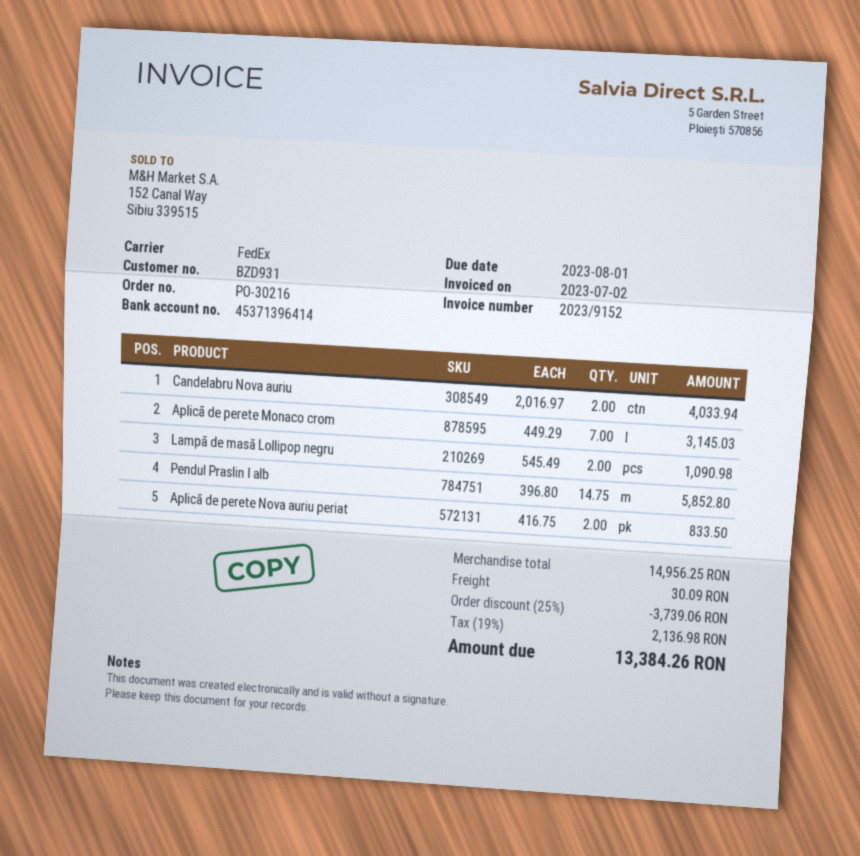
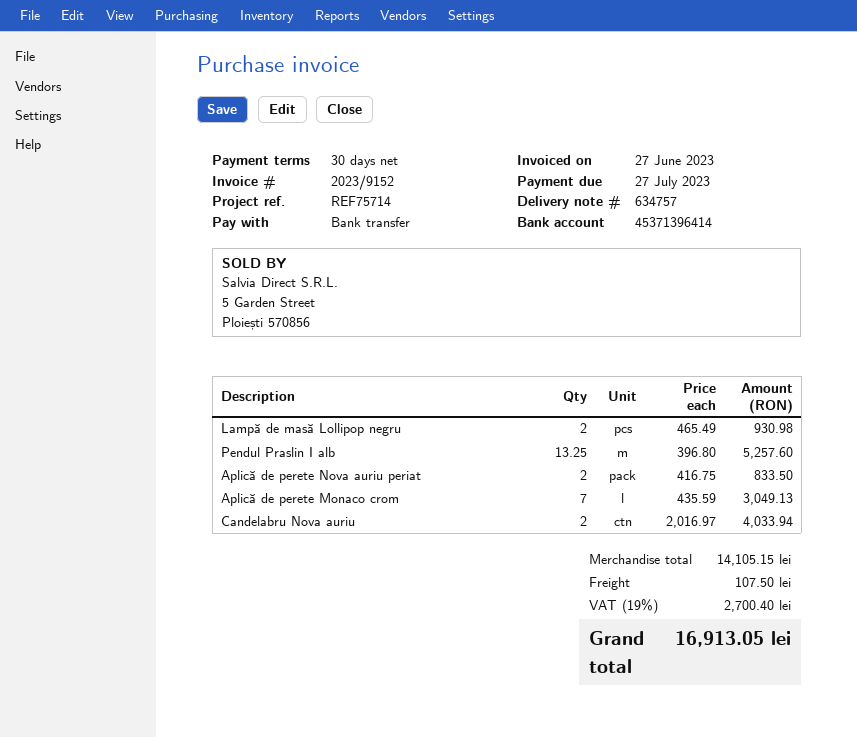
invoice date: 2023-07-02 -> 2023-06-27
due date: 2023-08-01 -> 2023-07-27
Aplică de perete Monaco crom: 7 x 449.29 = 3145.03 -> 7 x 435.59 = 3049.13
Lampă de masă Lollipop negru: 2 x 545.49 = 1090.98 -> 2 x 465.49 = 930.98
Pendul Praslin I alb: 14.75 x 396.80 = 5852.80 -> 13.25 x 396.80 = 5257.60
subtotal: 14956.25 -> 14105.15
discount: 25% = 3739.06 -> none
shipping: 30.09 -> 107.50
tax: 19% = 2136.98 -> 19% = 2700.40
total: 13384.26 -> 16913.05

